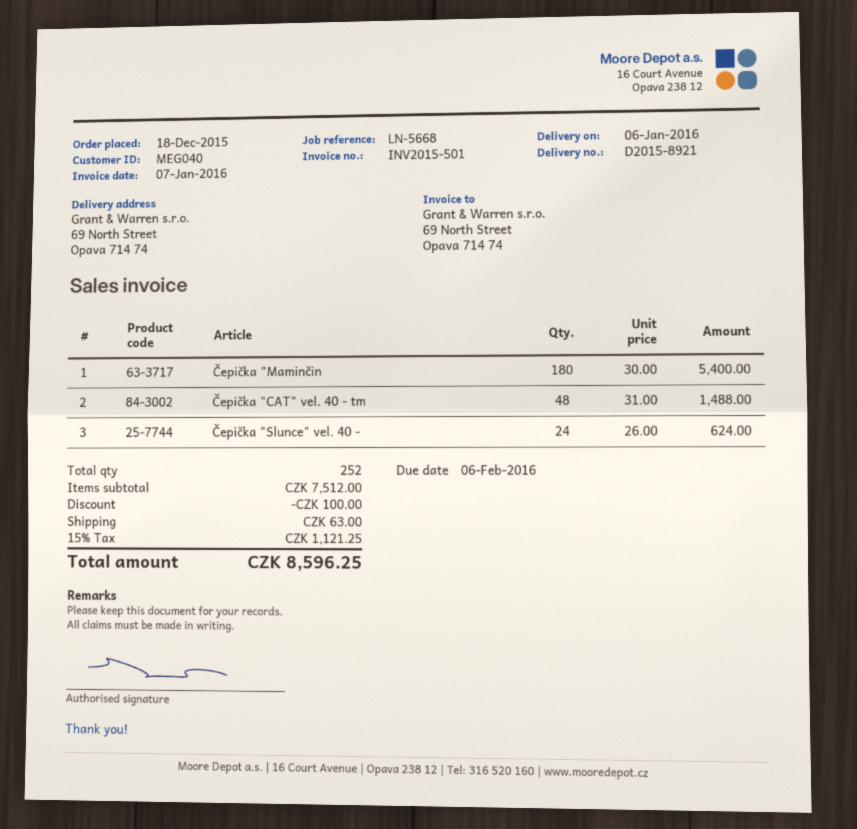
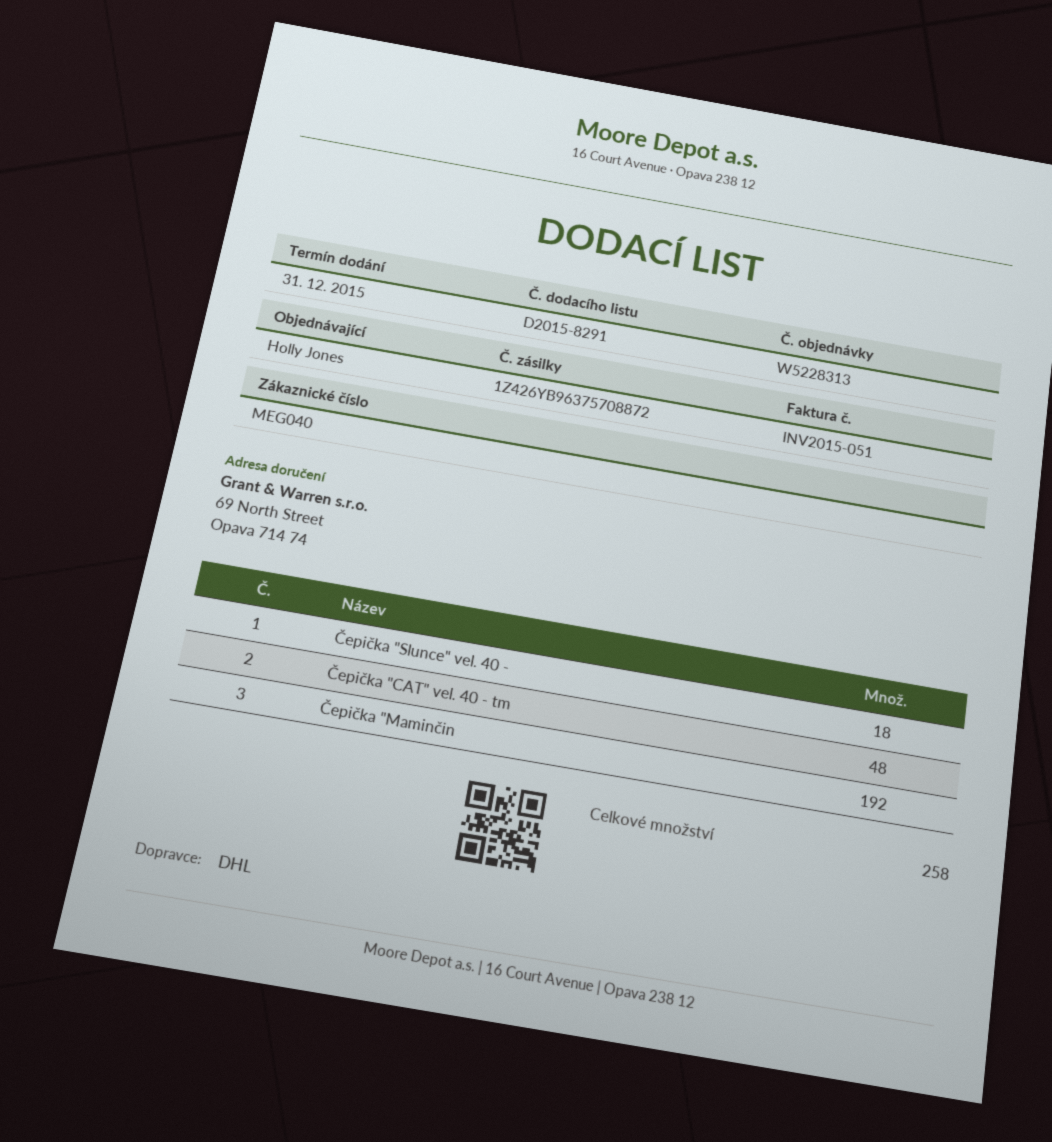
delivery note number: D2015-8921 -> D2015-8291
delivery date: 2016-01-06 -> 2015-12-31
invoice number: INV2015-501 -> INV2015-051
Čepička "Maminčin: 180 -> 192
Čepička "Slunce" vel. 40 -: 24 -> 18
total quantity: 252 -> 258

